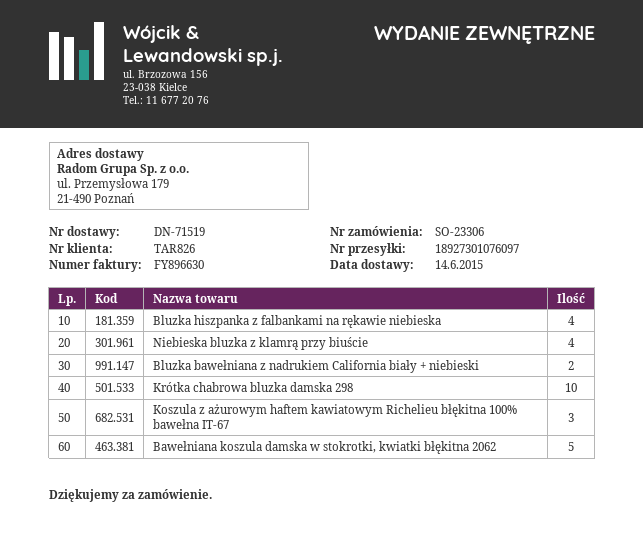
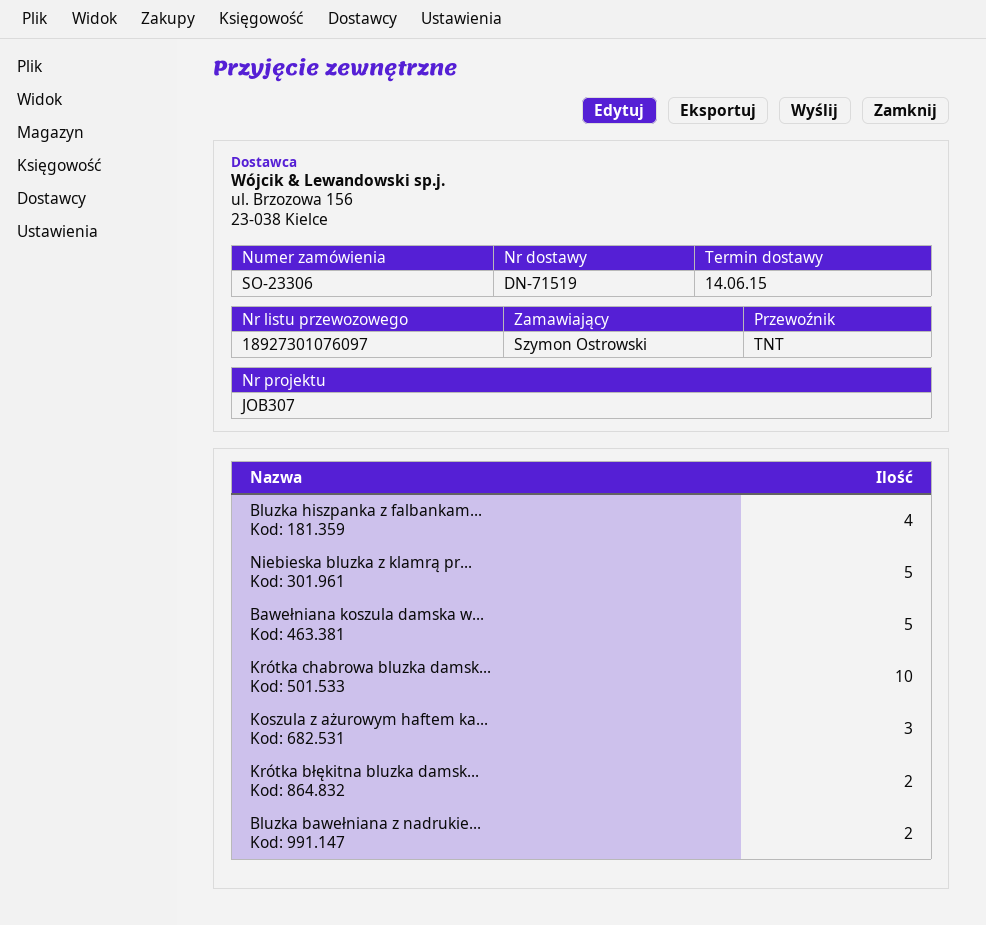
Niebieska bluzka z klamrą przy biuście: 4 -> 5
Krótka błękitna bluzka damsk...: none -> 2

